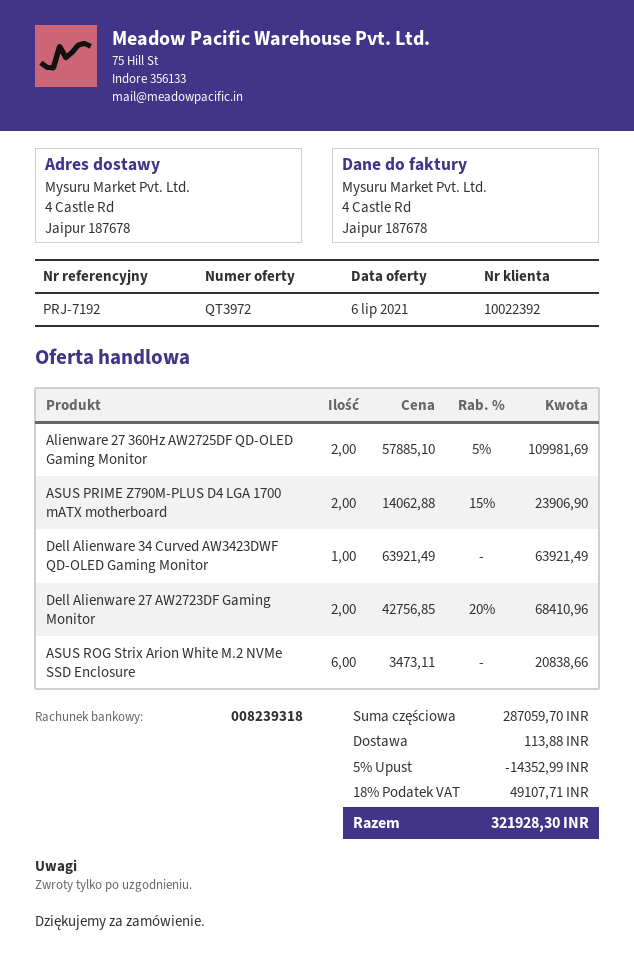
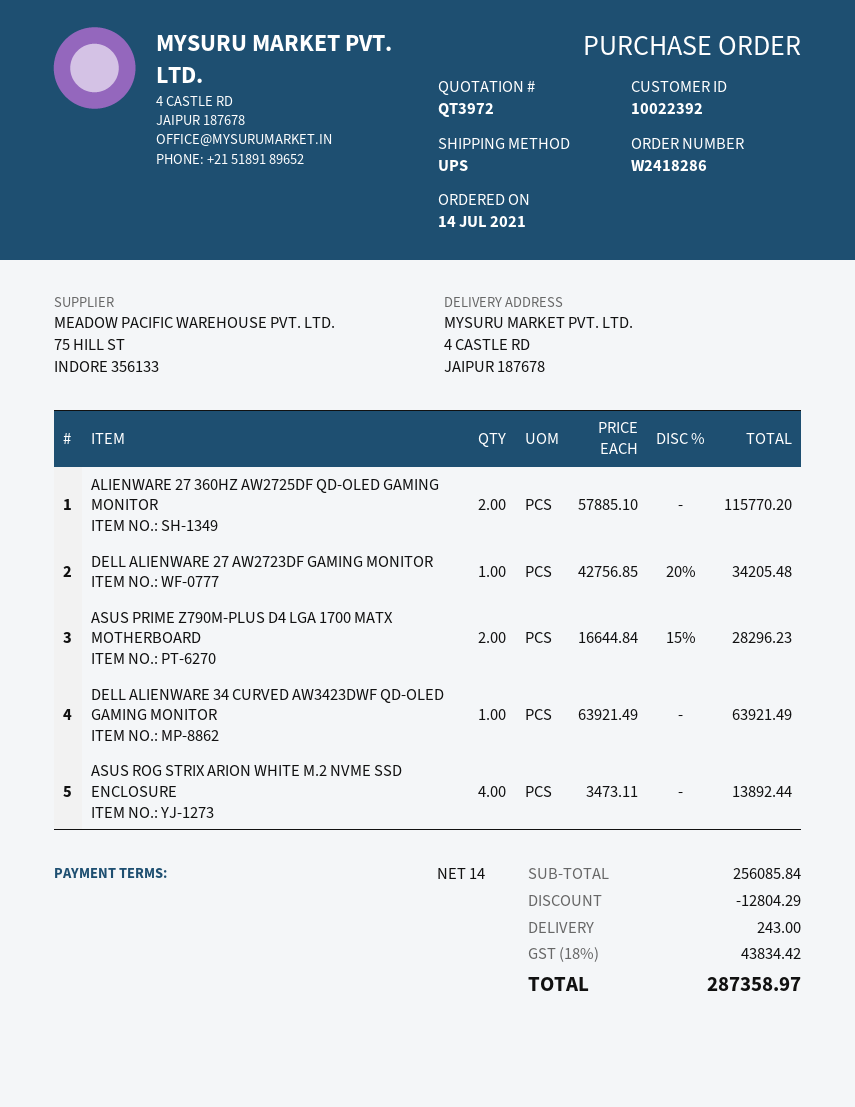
Alienware 27 360Hz AW2725DF QD-OLED Gaming Monitor: 2 x 57885.10 - 5% = 109981.69 -> 2 x 57885.10 = 115770.20
ASUS PRIME Z790M-PLUS D4 LGA 1700 mATX motherboard: 2 x 14062.88 - 15% = 23906.90 -> 2 x 16644.84 - 15% = 28296.23
Dell Alienware 27 AW2723DF Gaming Monitor: 2 x 42756.85 - 20% = 68410.96 -> 1 x 42756.85 - 20% = 34205.48
ASUS ROG Strix Arion White M.2 NVMe SSD Enclosure: 6 x 3473.11 = 20838.66 -> 4 x 3473.11 = 13892.44
subtotal: 287059.70 -> 256085.84
discount: 14352.99 -> 12804.29
shipping: 113.88 -> 243.00
tax: 18% = 49107.71 -> 18% = 43834.42
total: 321928.30 -> 287358.97

